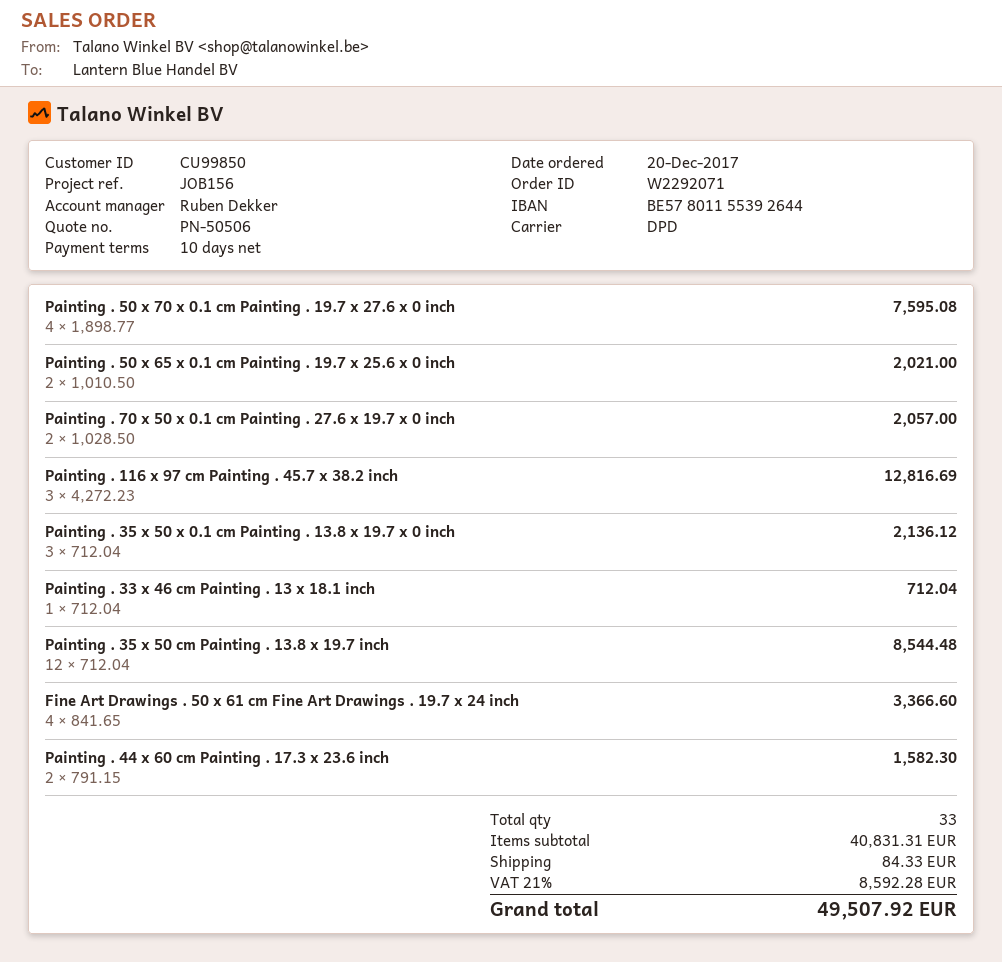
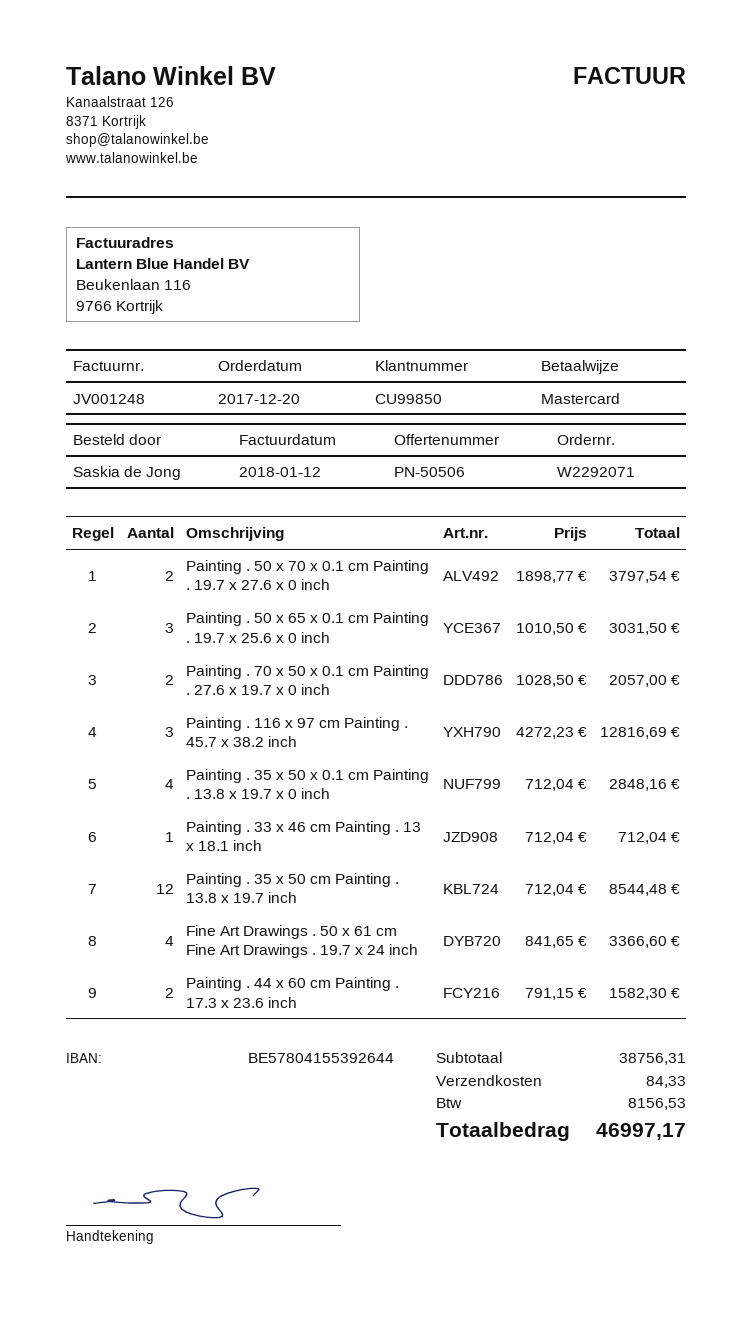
bank account: BE57801155392644 -> BE57804155392644
Painting . 50 x 70 x 0.1 cm Painting . 19.7 x 27.6 x 0 inch: 4 x 1898.77 = 7595.08 -> 2 x 1898.77 = 3797.54
Painting . 50 x 65 x 0.1 cm Painting . 19.7 x 25.6 x 0 inch: 2 x 1010.50 = 2021.00 -> 3 x 1010.50 = 3031.50
Painting . 35 x 50 x 0.1 cm Painting . 13.8 x 19.7 x 0 inch: 3 x 712.04 = 2136.12 -> 4 x 712.04 = 2848.16
subtotal: 40831.31 -> 38756.31
tax: 8592.28 -> 8156.53
total: 49507.92 -> 46997.17

